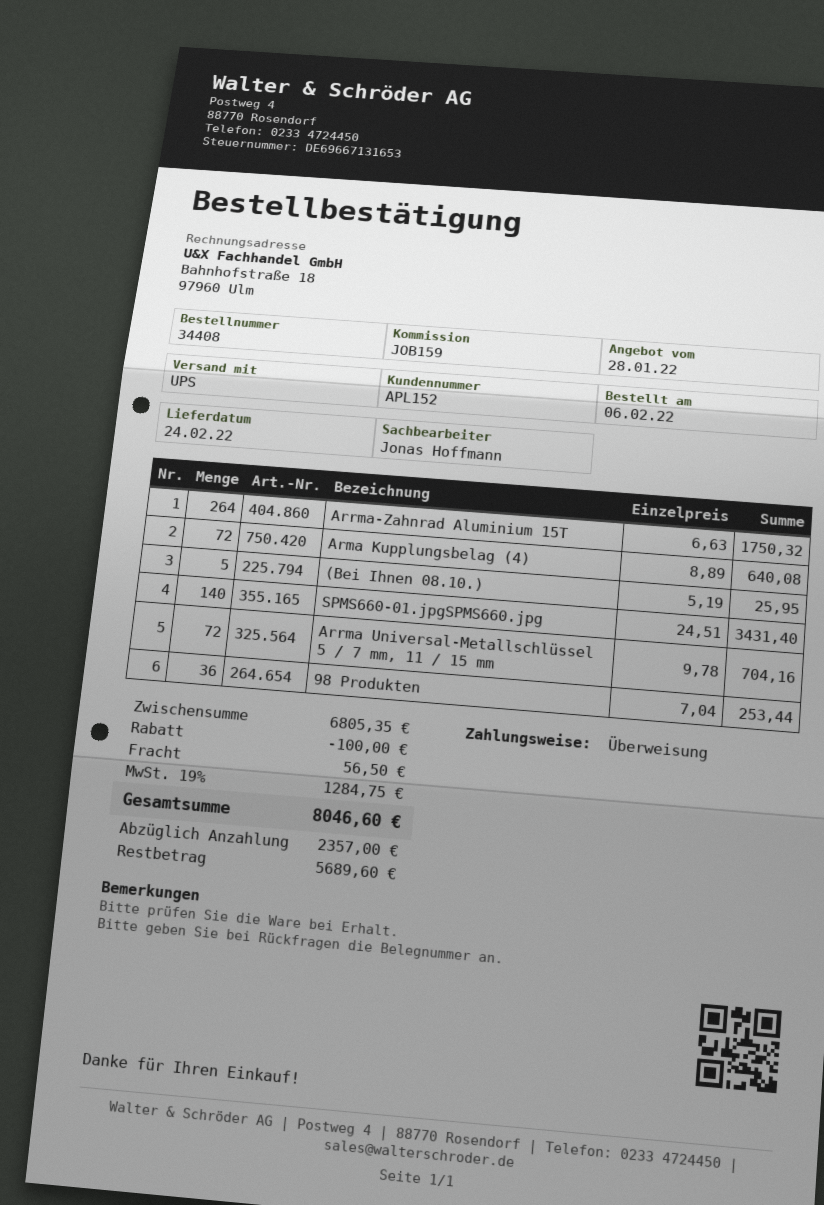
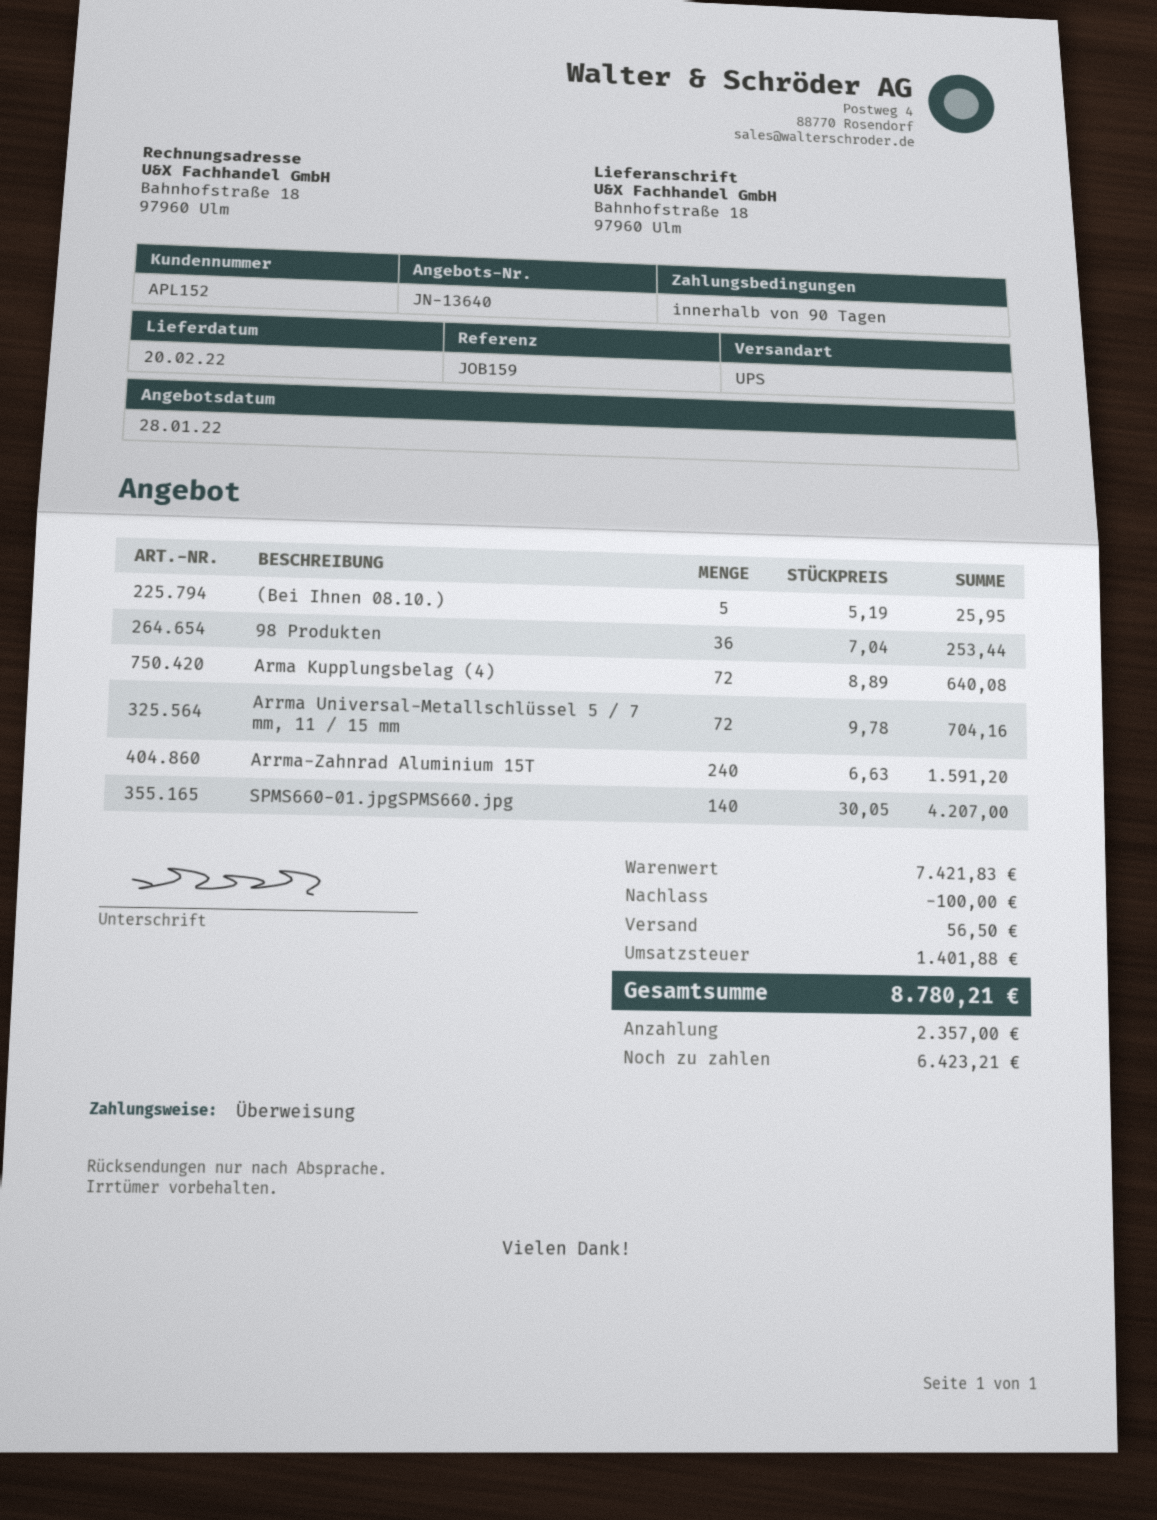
delivery date: 2022-02-24 -> 2022-02-20
Arrma-Zahnrad Aluminium 15T: 264 x 6.63 = 1750.32 -> 240 x 6.63 = 1591.20
SPMS660-01.jpgSPMS660.jpg: 140 x 24.51 = 3431.40 -> 140 x 30.05 = 4207.00
subtotal: 6805.35 -> 7421.83
tax: 1284.75 -> 1401.88
total: 8046.60 -> 8780.21
balance: 5689.60 -> 6423.21

